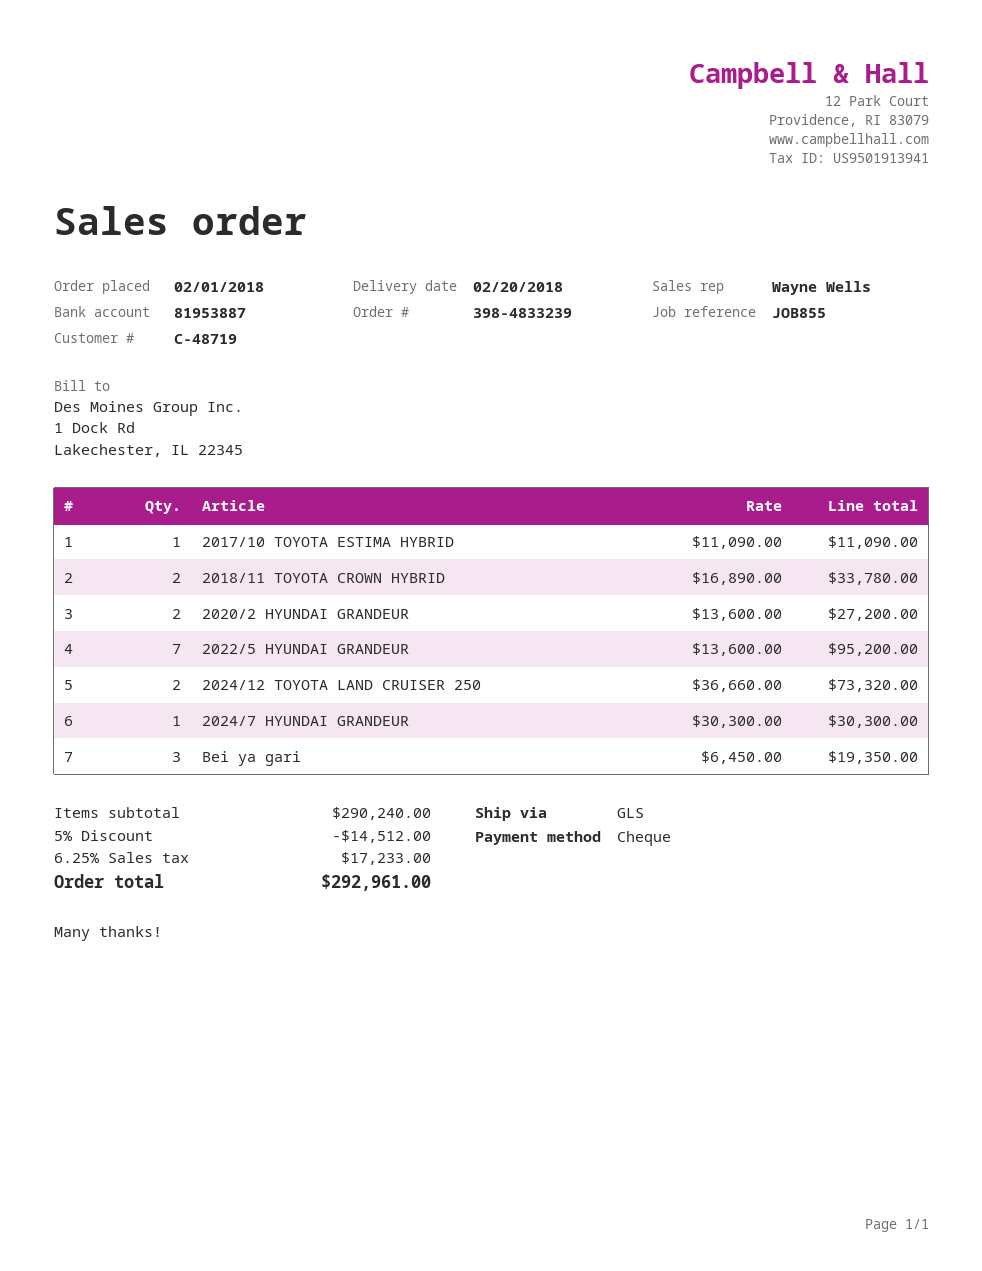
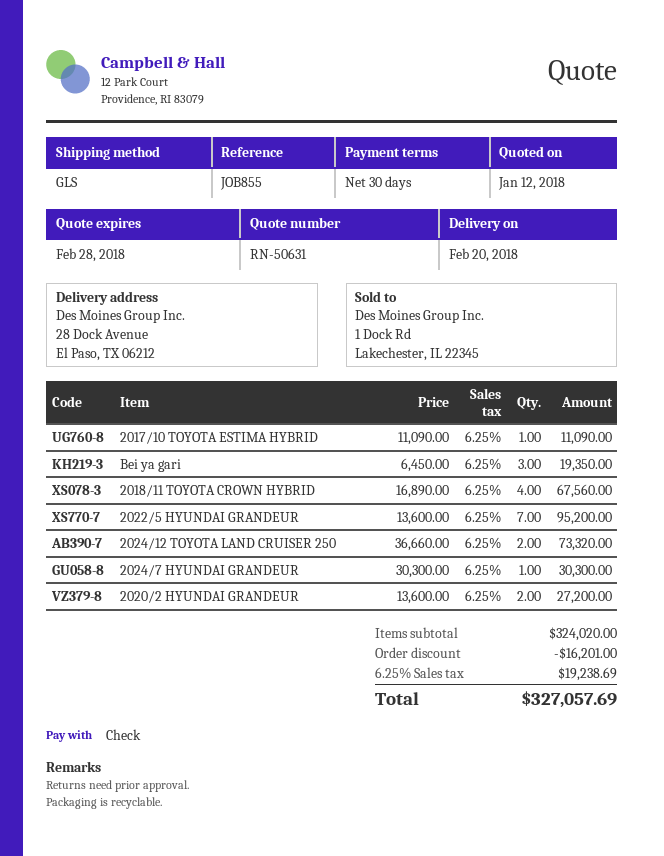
2018/11 TOYOTA CROWN HYBRID: 2 x 16890.00 = 33780.00 -> 4 x 16890.00 = 67560.00
subtotal: 290240.00 -> 324020.00
discount: 14512.00 -> 16201.00
tax: 6.25% = 17233.00 -> 6.25% = 19238.69
total: 292961.00 -> 327057.69

